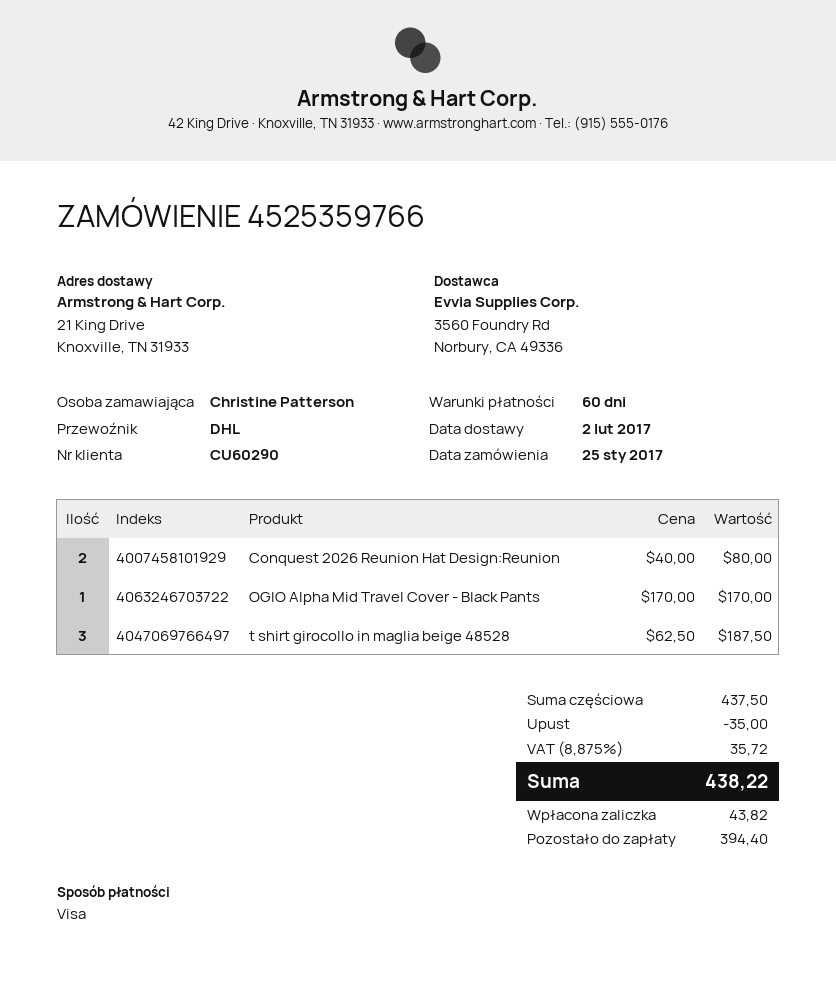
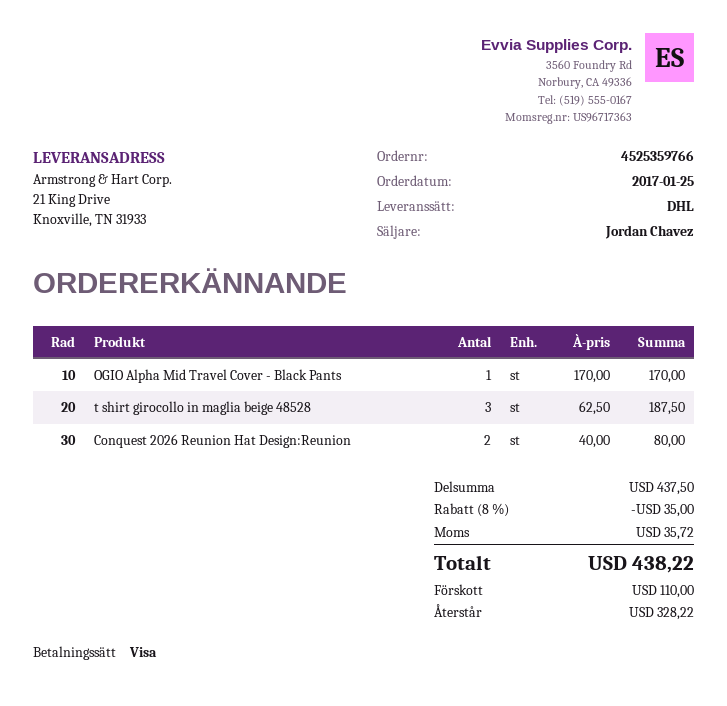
deposit: 43.82 -> 110.00
balance: 394.40 -> 328.22

